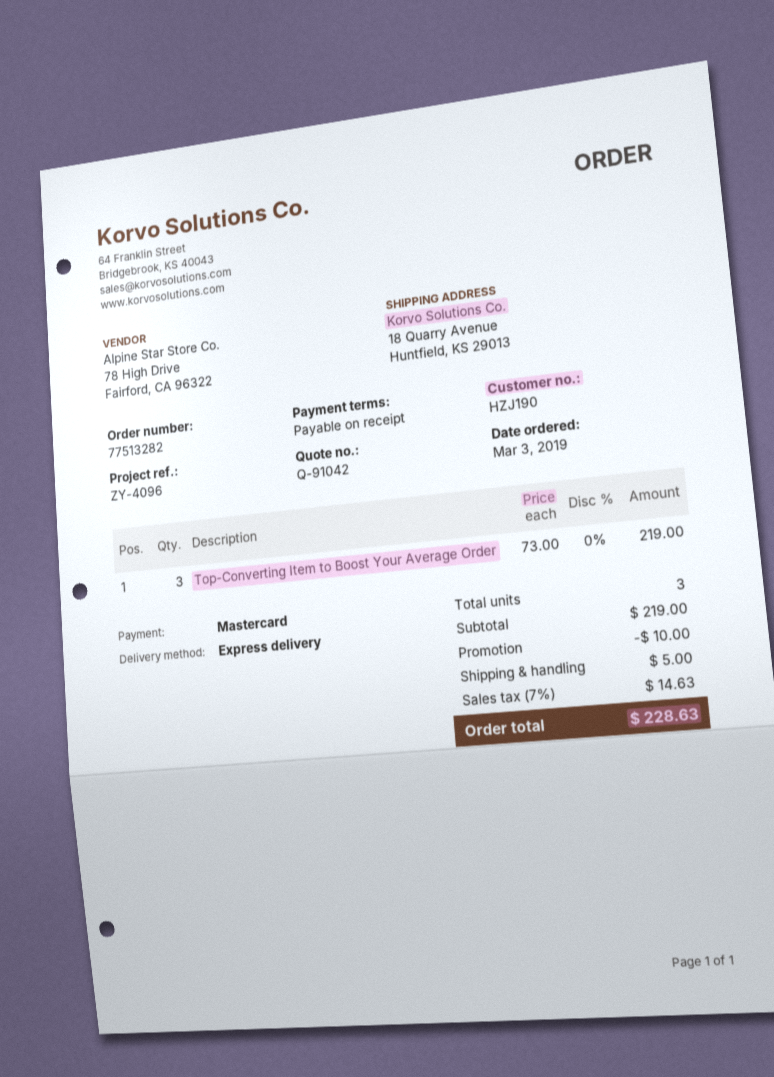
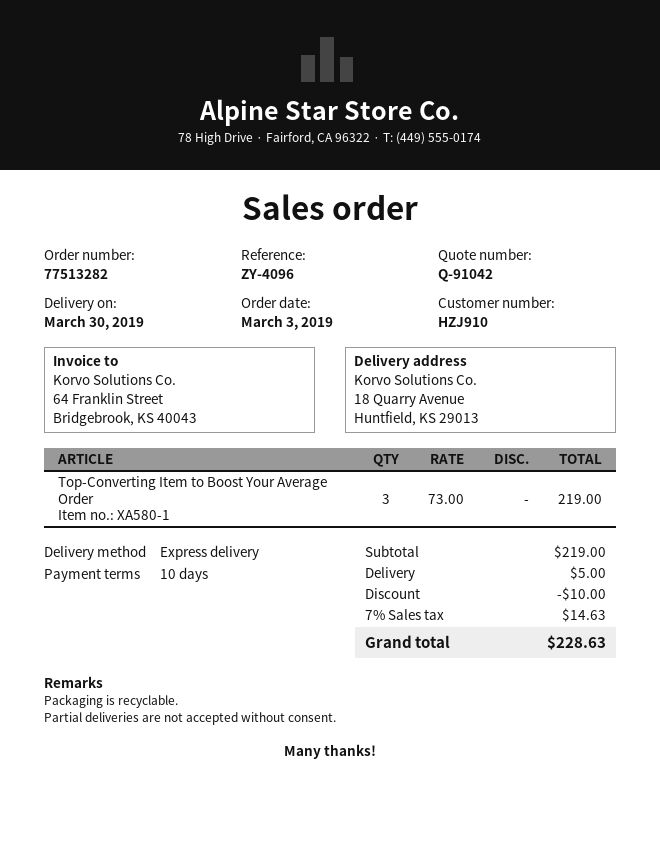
payment terms: on receipt -> 10 days
customer number: HZJ190 -> HZJ910

